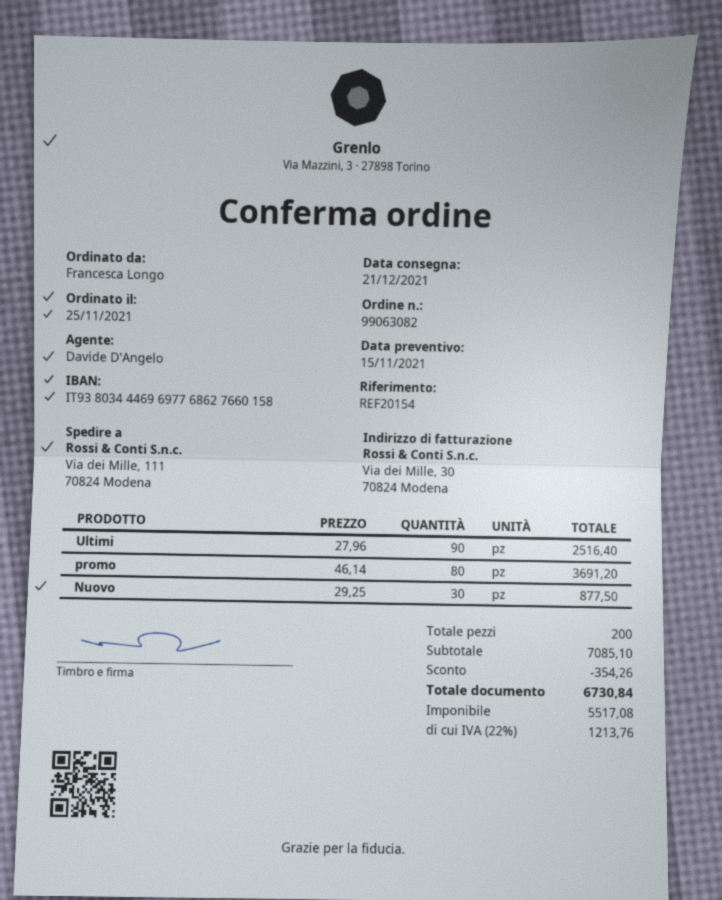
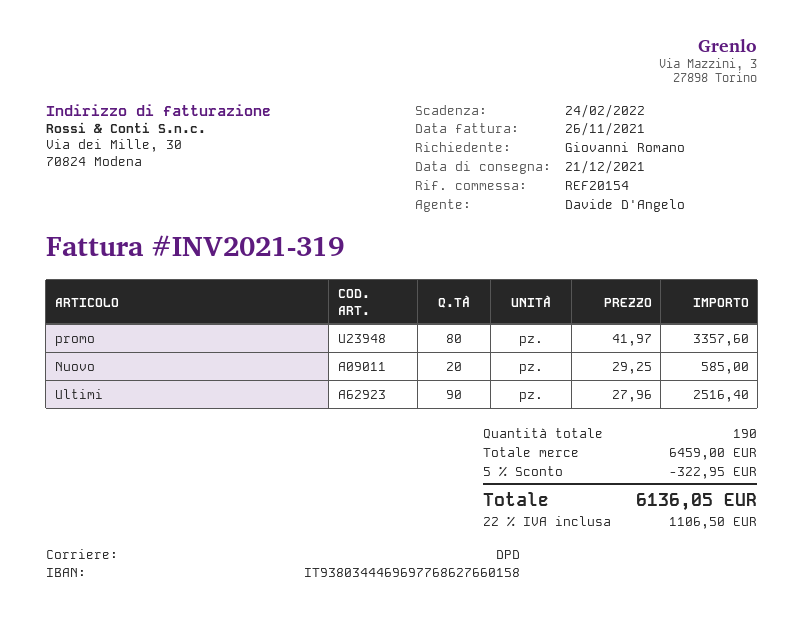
ordered by: Francesca Longo -> Giovanni Romano
promo: 80 x 46.14 = 3691.20 -> 80 x 41.97 = 3357.60
Nuovo: 30 x 29.25 = 877.50 -> 20 x 29.25 = 585.00
total quantity: 200 -> 190
subtotal: 7085.10 -> 6459.00
discount: 354.26 -> 322.95
tax: 22% = 1213.76 -> 22% = 1106.50
total: 6730.84 -> 6136.05

